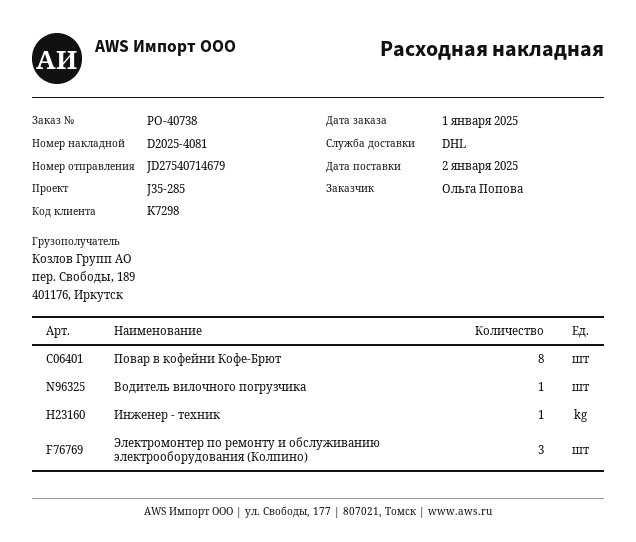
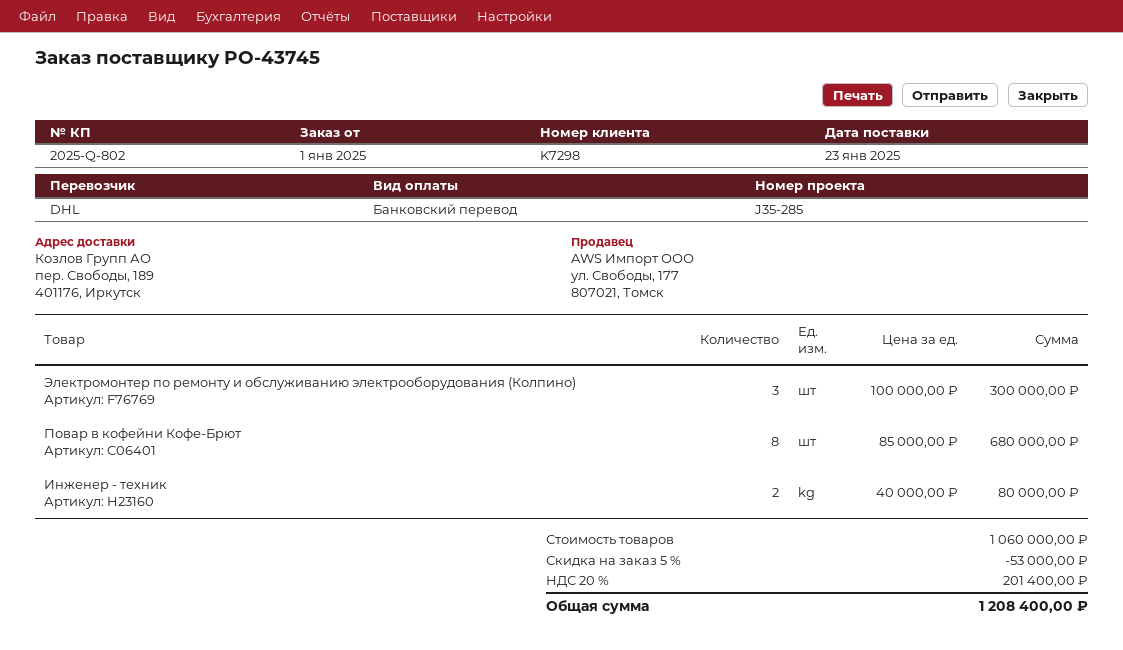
order number: PO-40738 -> PO-43745
delivery date: 2025-01-02 -> 2025-01-23
Водитель вилочного погрузчика: 1 -> none
Инженер - техник: 1 -> 2

